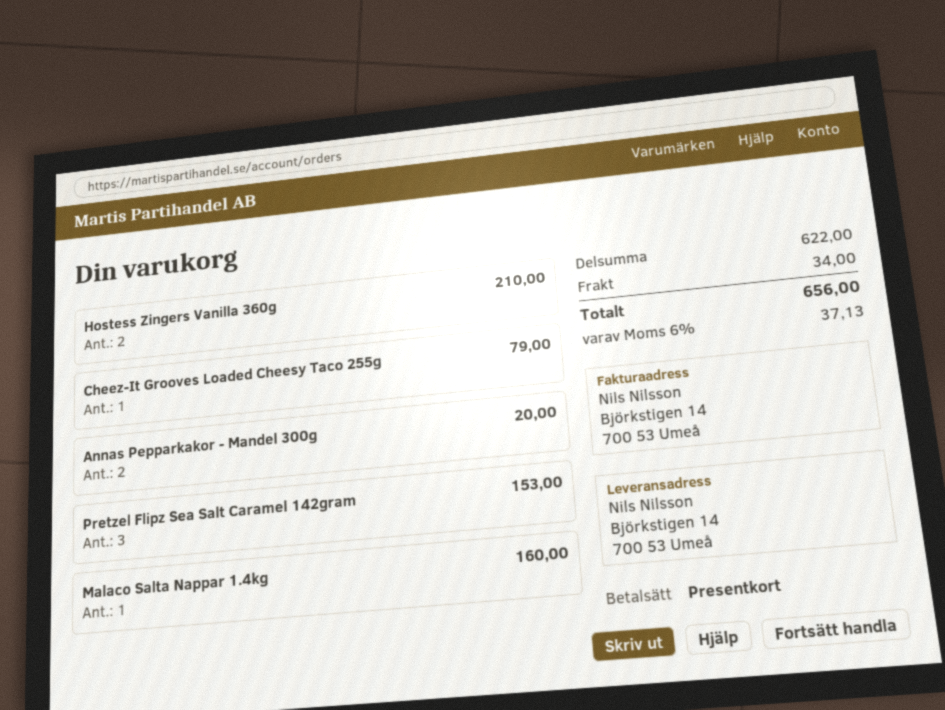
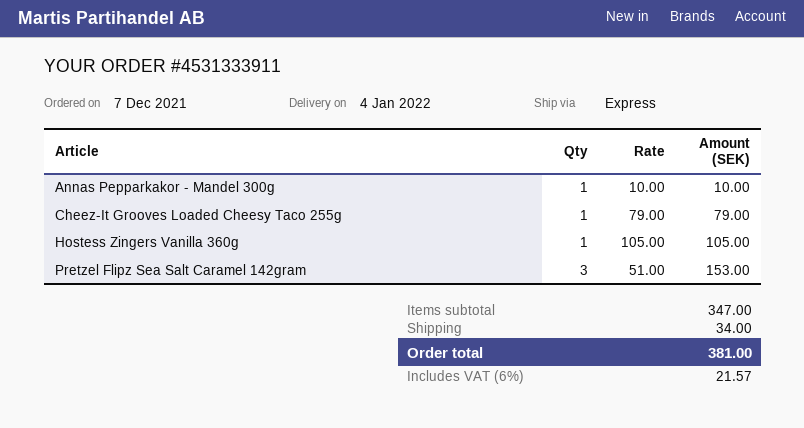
Hostess Zingers Vanilla 360g: 2 for 210.00 -> 1 for 105.00
Annas Pepparkakor - Mandel 300g: 2 for 20.00 -> 1 for 10.00
Malaco Salta Nappar 1.4kg: 1 for 160.00 -> none
subtotal: 622.00 -> 347.00
tax: 6% = 37.13 -> 6% = 21.57
total: 656.00 -> 381.00

